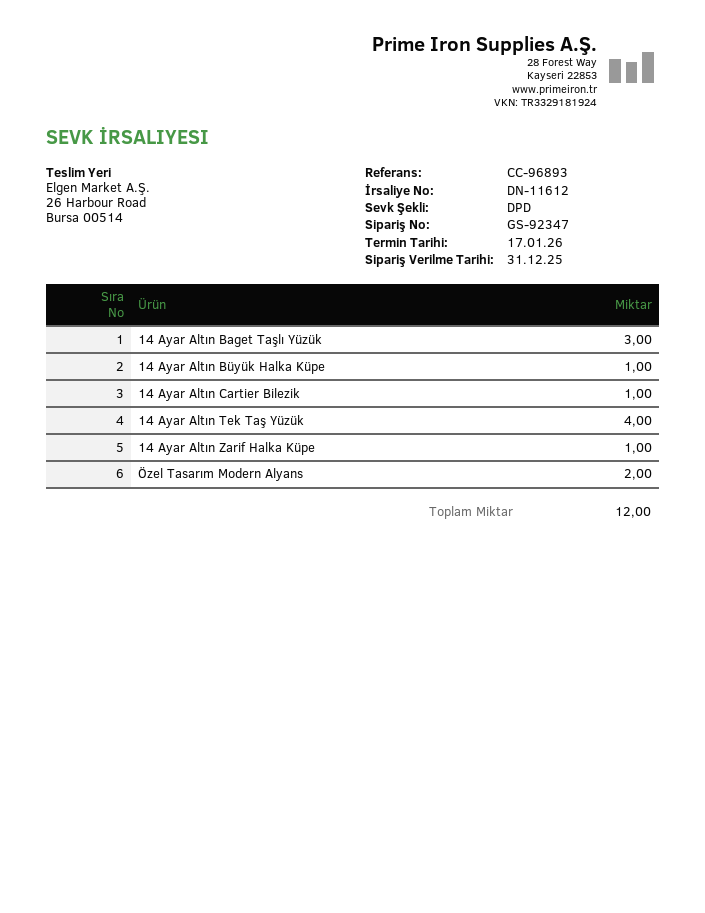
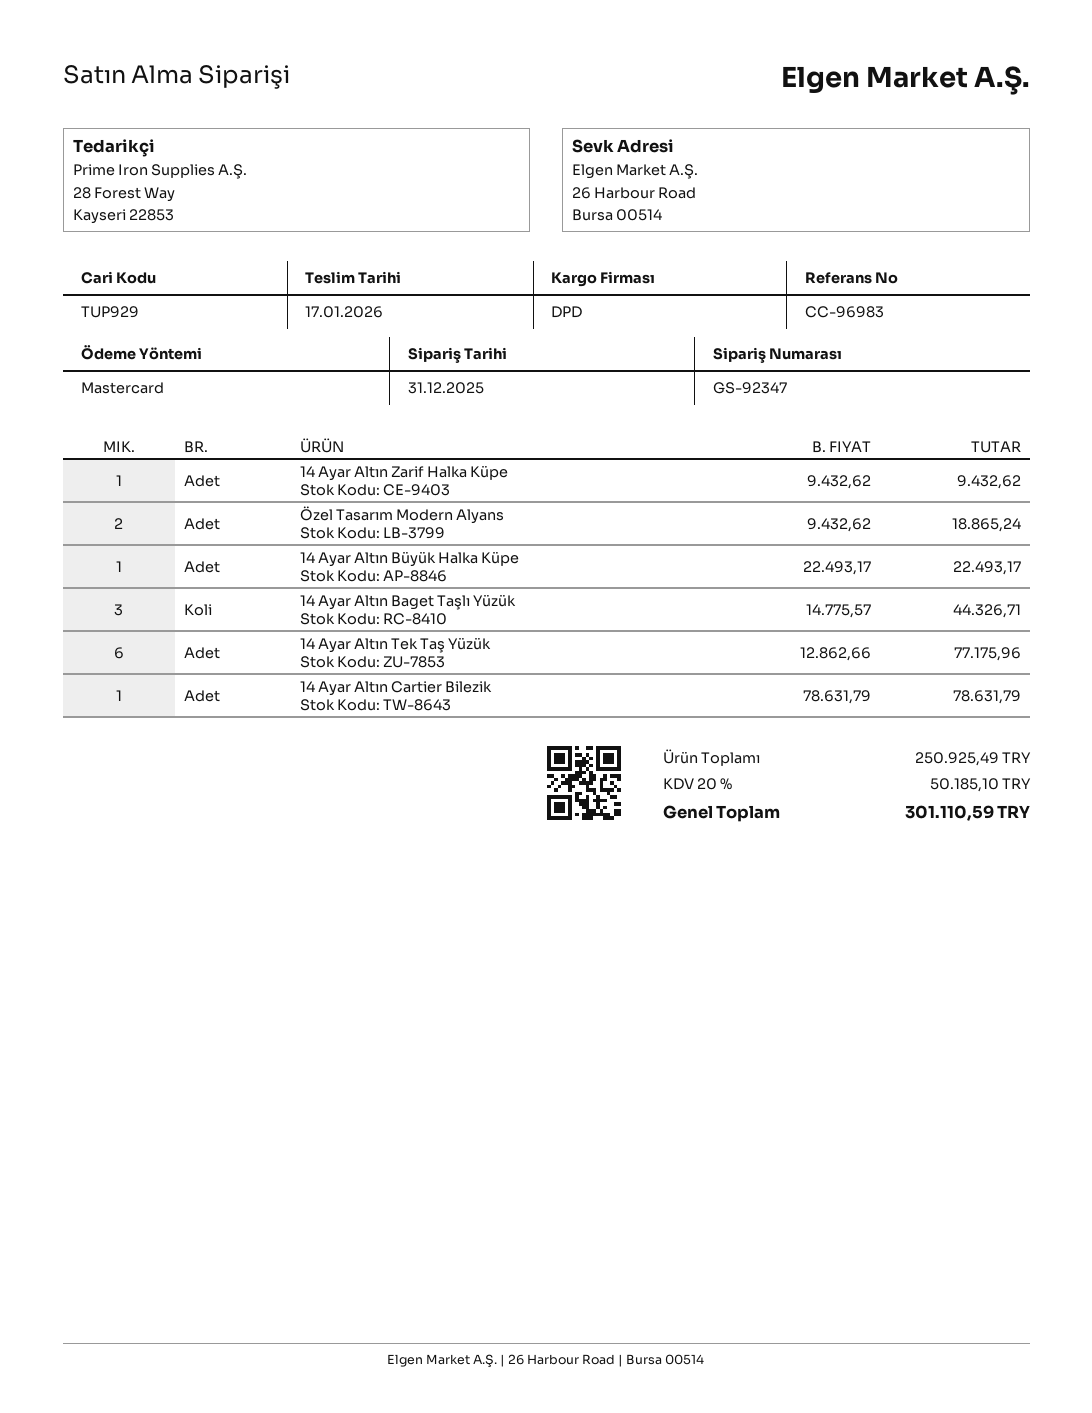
reference: CC-96893 -> CC-96983
14 Ayar Altın Tek Taş Yüzük: 4 -> 6

